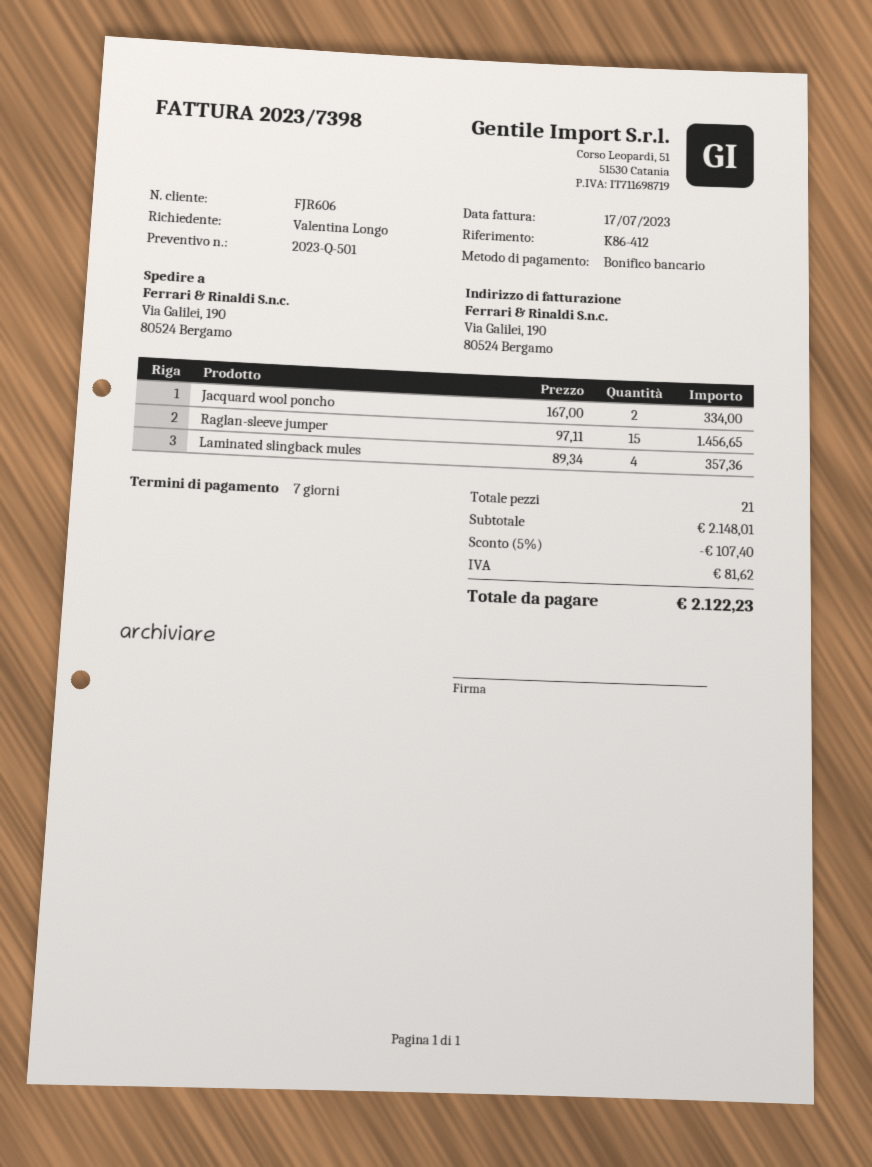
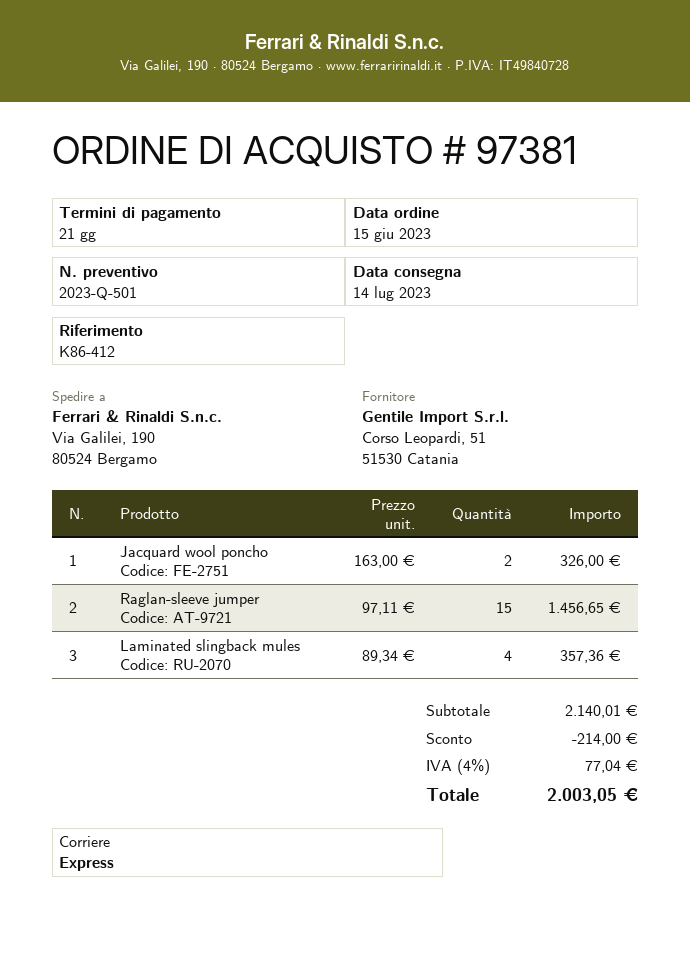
payment terms: 7 days -> 21 days
Jacquard wool poncho: 2 x 167.00 = 334.00 -> 2 x 163.00 = 326.00
subtotal: 2148.01 -> 2140.01
discount: 107.40 -> 214.00
tax: 81.62 -> 77.04
total: 2122.23 -> 2003.05

